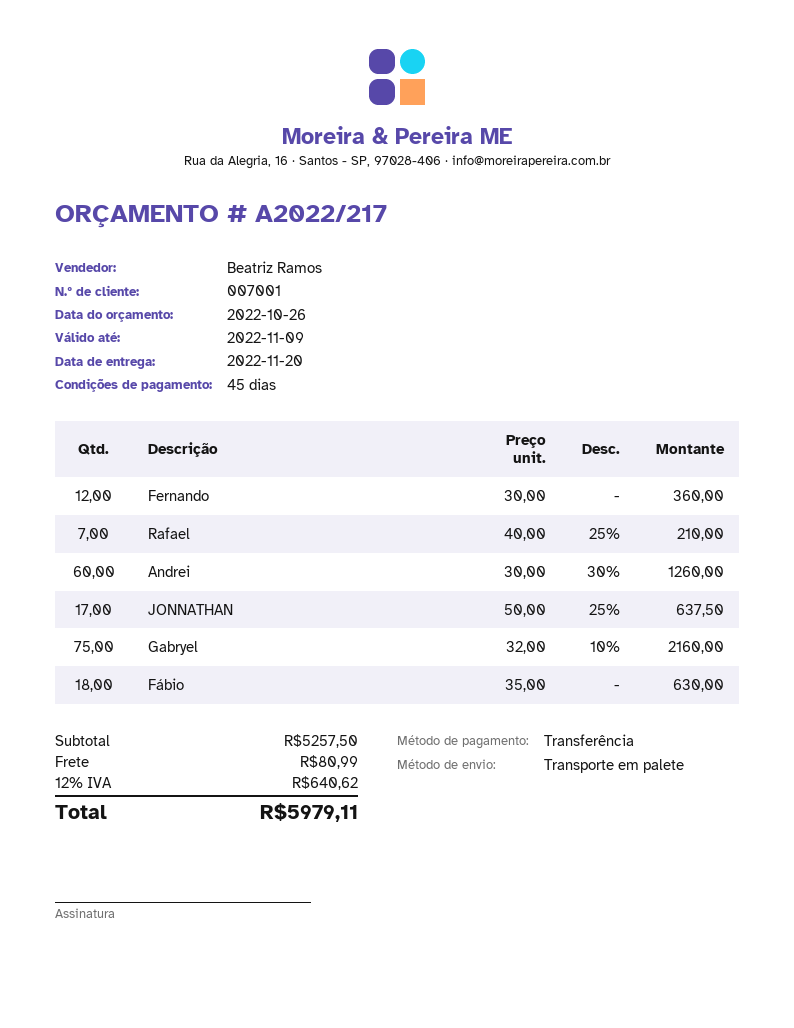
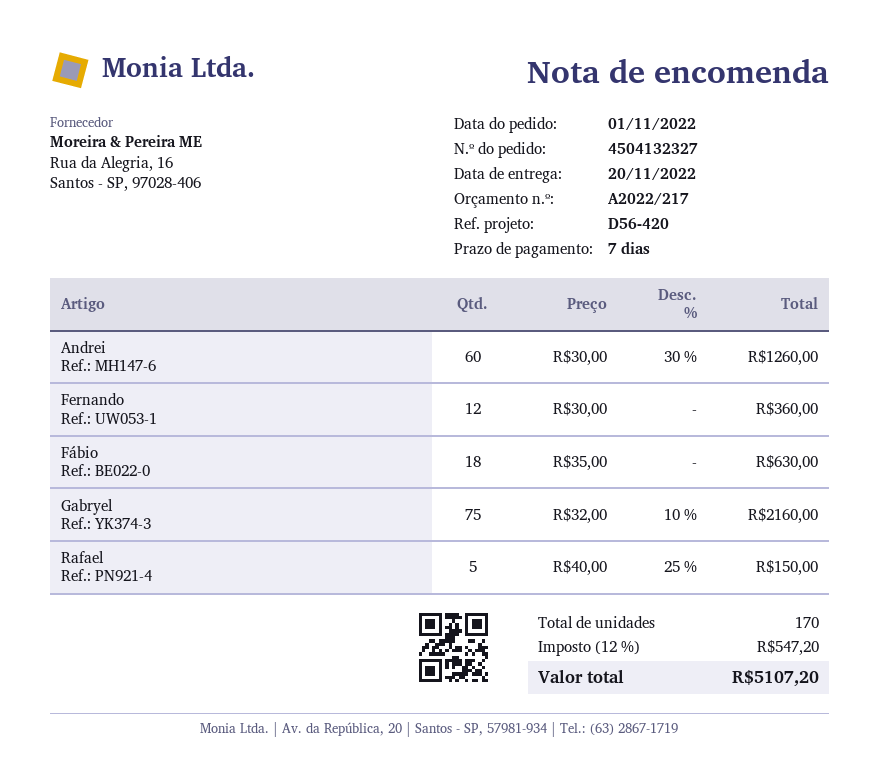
payment terms: 45 days -> 7 days
Rafael: 7 x 40.00 - 25% = 210.00 -> 5 x 40.00 - 25% = 150.00
JONNATHAN: 17 x 50.00 - 25% = 637.50 -> none
shipping: 80.99 -> none
tax: 12% = 640.62 -> 12% = 547.20
total: 5979.11 -> 5107.20

